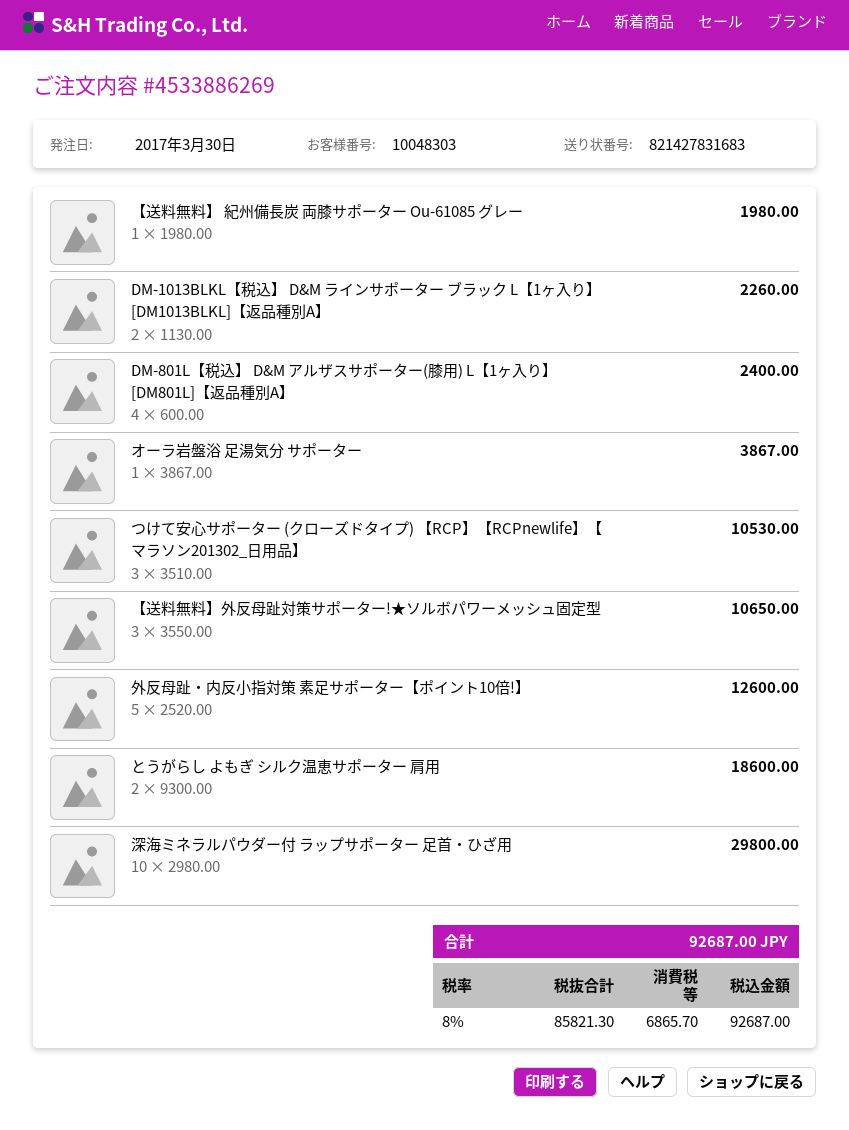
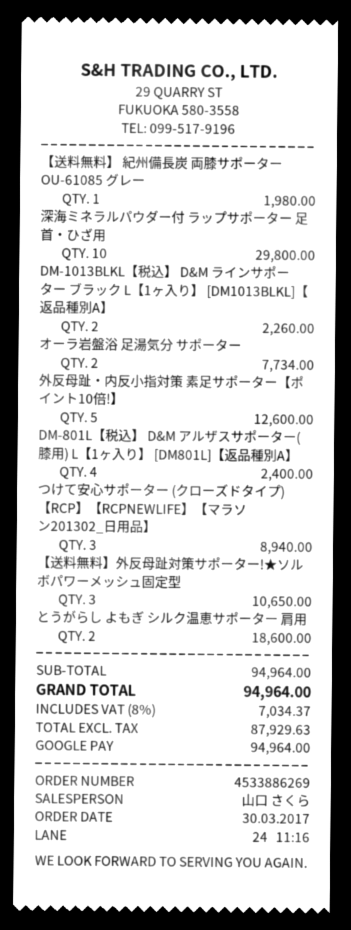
オーラ岩盤浴 足湯気分 サポーター: 1 for 3867.00 -> 2 for 7734.00
つけて安心サポーター (クローズドタイプ) 【RCP】【RCPnewlife】【マラソン201302_日用品】: 3 for 10530.00 -> 3 for 8940.00
net: 85821.30 -> 87929.63
tax: 8% = 6865.70 -> 8% = 7034.37
total: 92687.00 -> 94964.00

